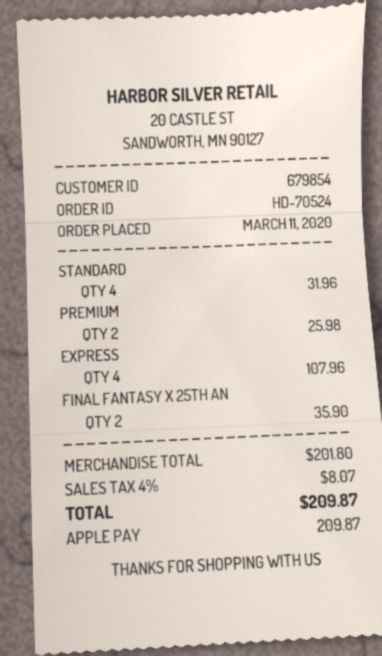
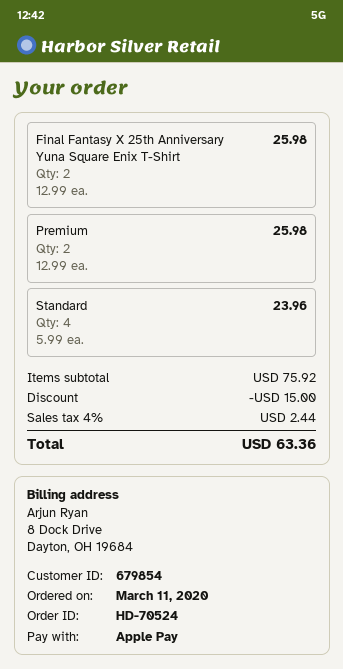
STANDARD: 4 for 31.96 -> 4 for 23.96
EXPRESS: 4 for 107.96 -> none
FINAL FANTASY X 25TH AN: 2 for 35.90 -> 2 for 25.98
subtotal: 201.80 -> 75.92
discount: none -> 15.00
tax: 4% = 8.07 -> 4% = 2.44
total: 209.87 -> 63.36

